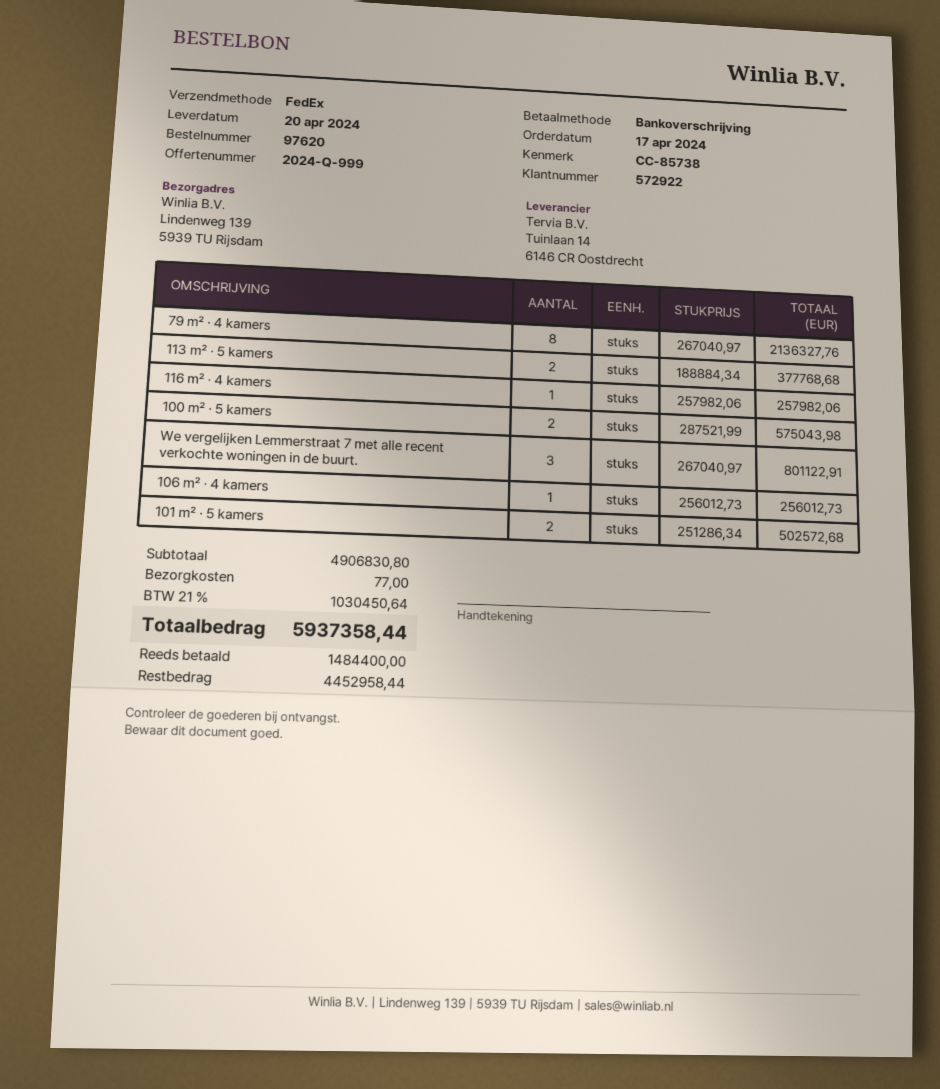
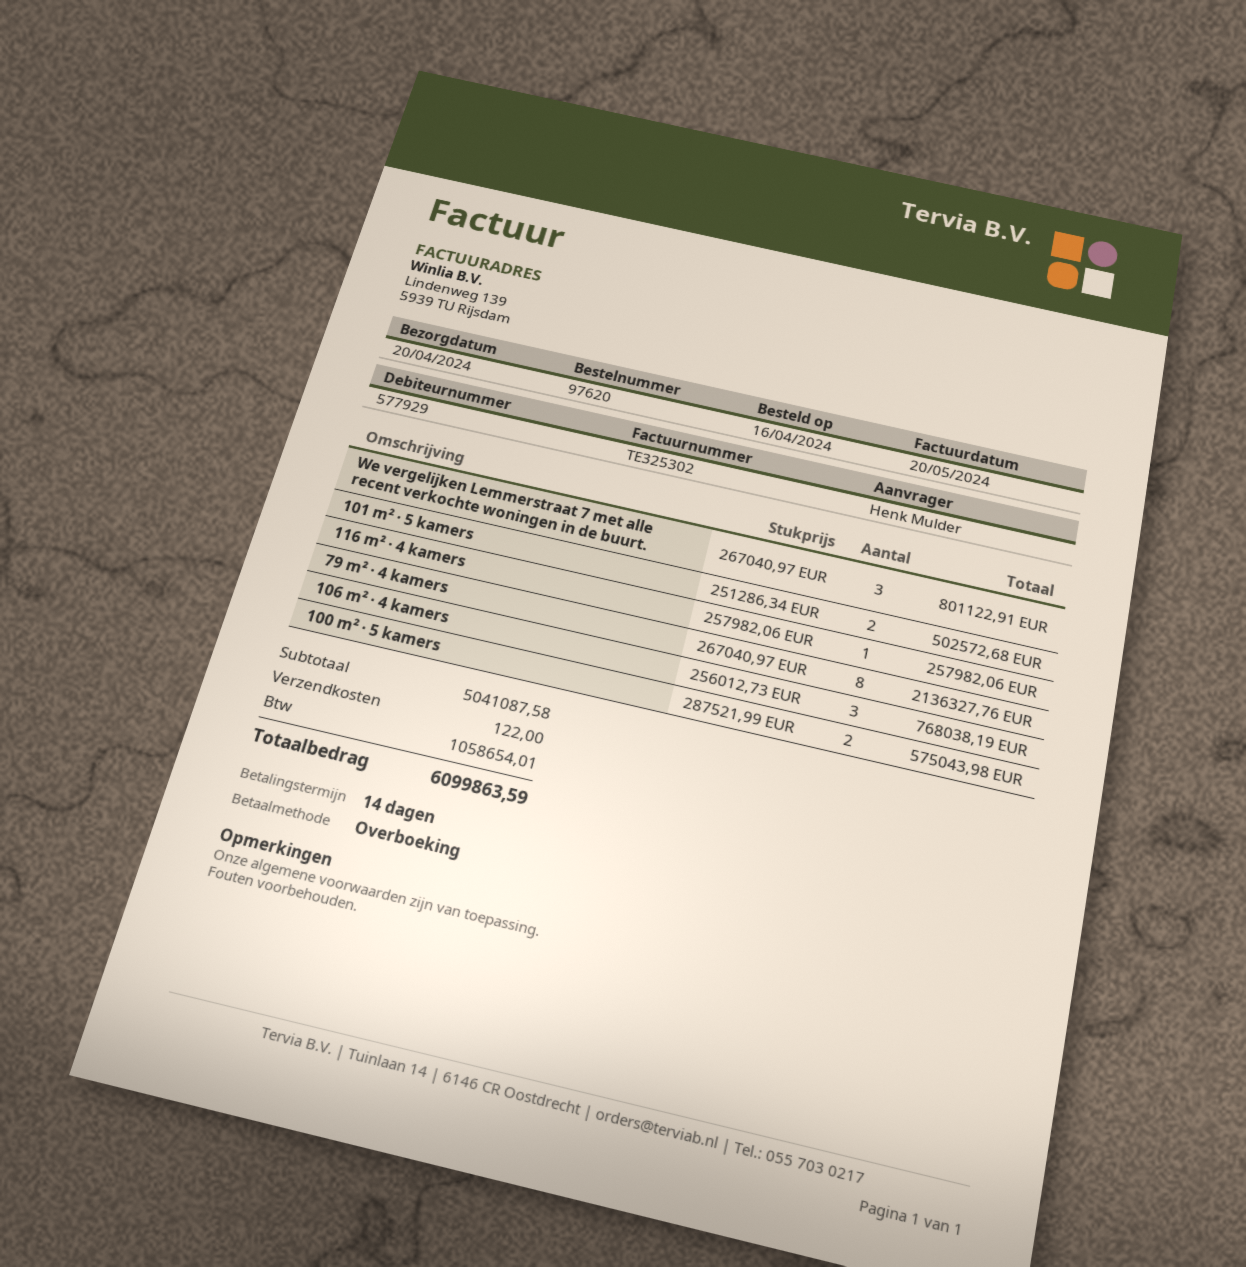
order date: 2024-04-17 -> 2024-04-16
customer number: 572922 -> 577929
113 m² · 5 kamers: 2 x 188884.34 = 377768.68 -> none
106 m² · 4 kamers: 1 x 256012.73 = 256012.73 -> 3 x 256012.73 = 768038.19
subtotal: 4906830.80 -> 5041087.58
shipping: 77.00 -> 122.00
tax: 1030450.64 -> 1058654.01
total: 5937358.44 -> 6099863.59

